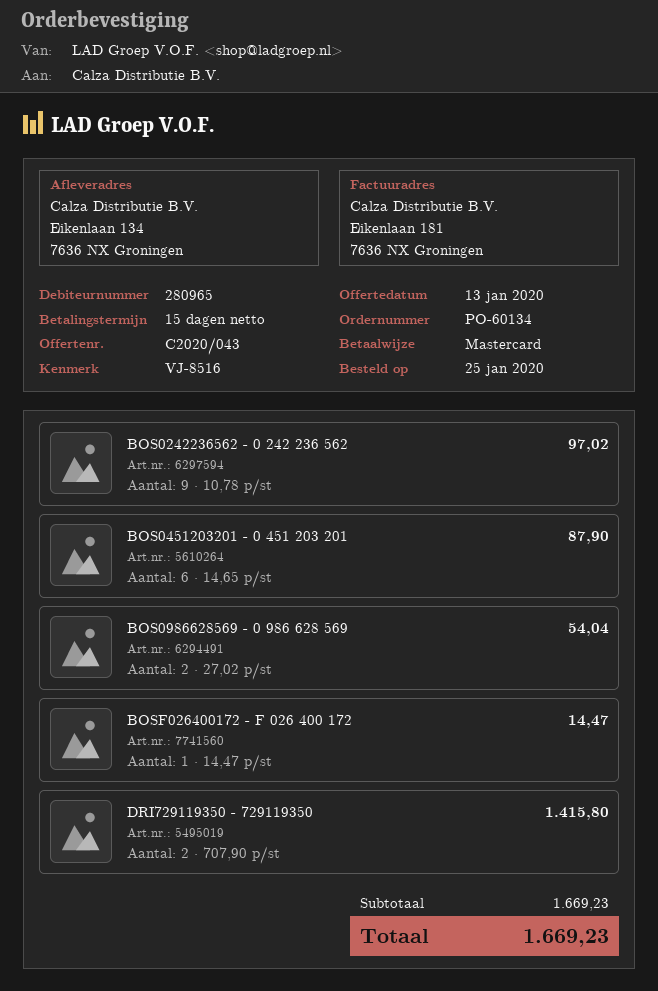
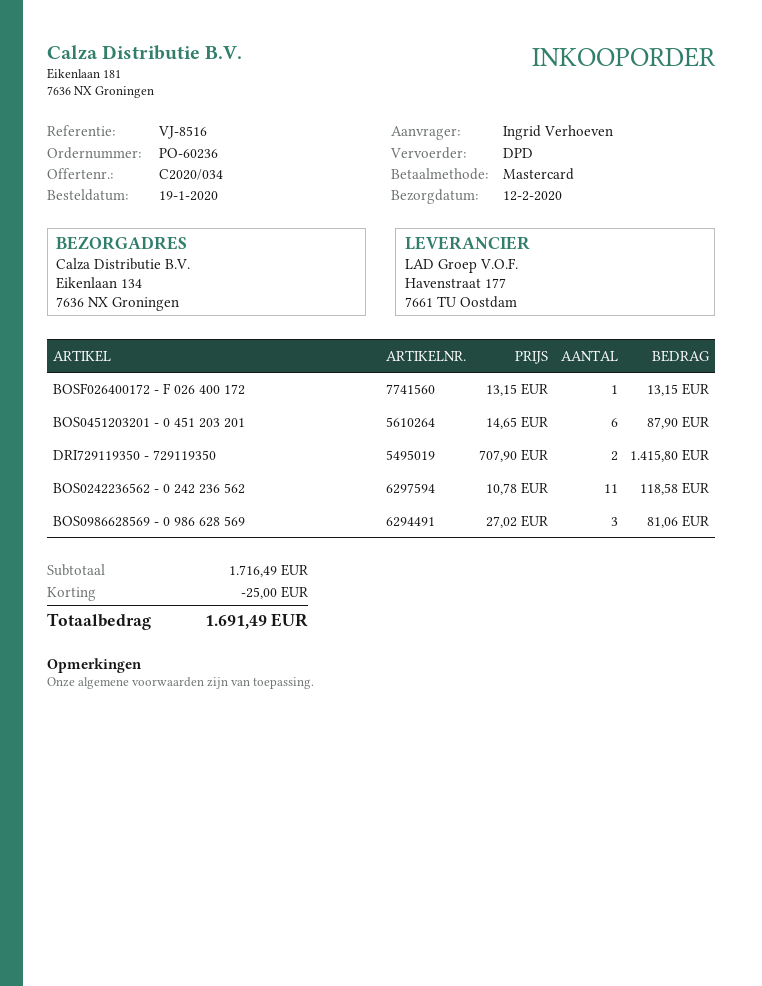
quote number: C2020/043 -> C2020/034
order number: PO-60134 -> PO-60236
order date: 2020-01-25 -> 2020-01-19
BOS0242236562 - 0 242 236 562: 9 x 10.78 = 97.02 -> 11 x 10.78 = 118.58
BOS0986628569 - 0 986 628 569: 2 x 27.02 = 54.04 -> 3 x 27.02 = 81.06
BOSF026400172 - F 026 400 172: 1 x 14.47 = 14.47 -> 1 x 13.15 = 13.15
subtotal: 1669.23 -> 1716.49
discount: none -> 25.00
total: 1669.23 -> 1691.49

